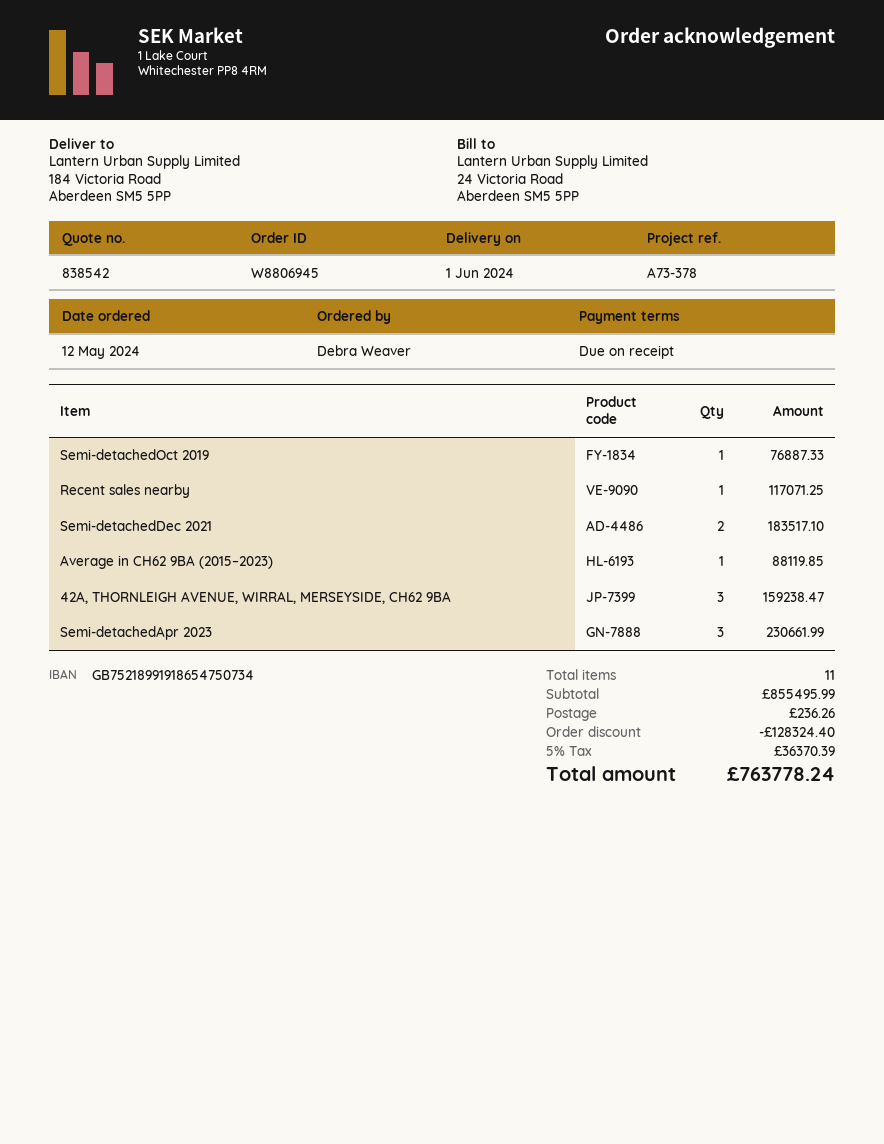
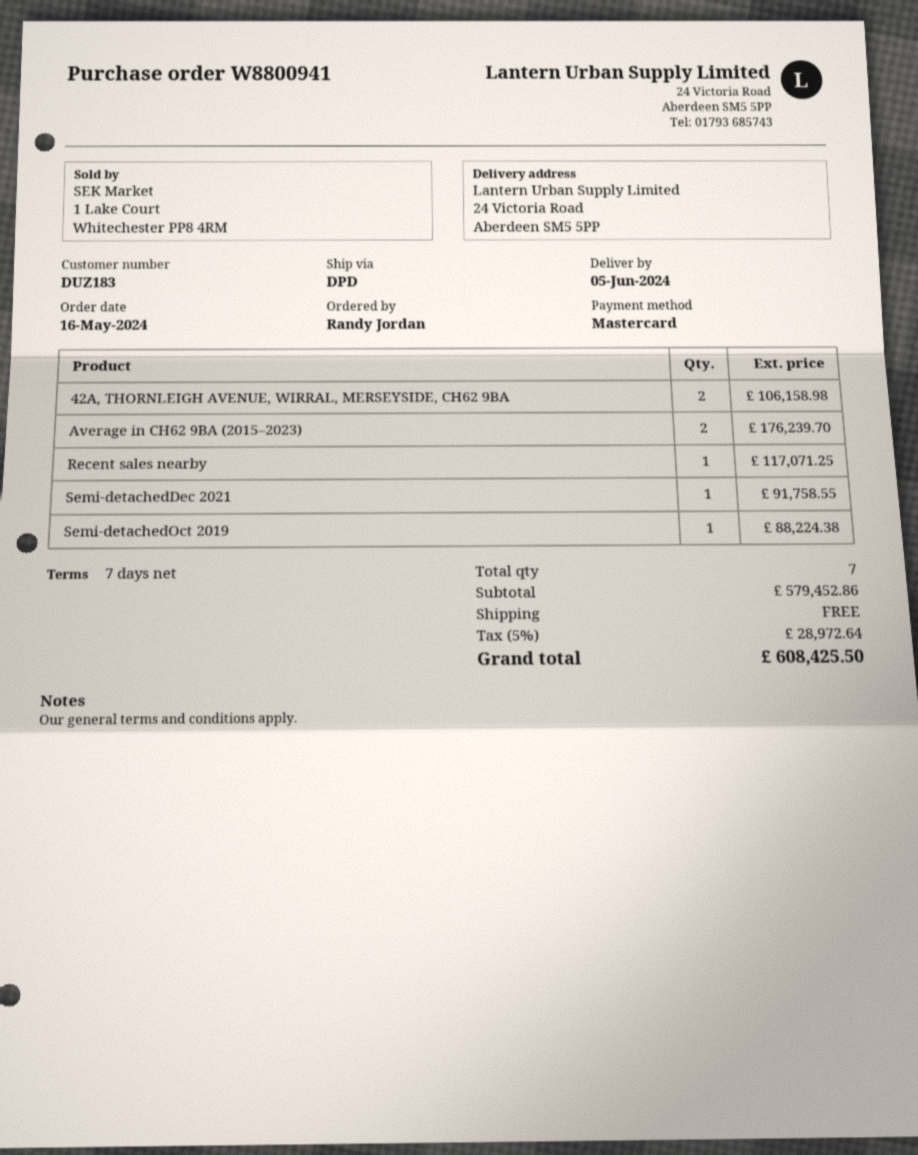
order number: W8806945 -> W8800941
order date: 2024-05-12 -> 2024-05-16
delivery date: 2024-06-01 -> 2024-06-05
payment terms: on receipt -> 7 days
ordered by: Debra Weaver -> Randy Jordan
ship to: 184 Victoria Road, Aberdeen SM5 5PP -> 24 Victoria Road, Aberdeen SM5 5PP
Semi-detachedOct 2019: 1 for 76887.33 -> 1 for 88224.38
Semi-detachedDec 2021: 2 for 183517.10 -> 1 for 91758.55
Average in CH62 9BA (2015–2023): 1 for 88119.85 -> 2 for 176239.70
42A, THORNLEIGH AVENUE, WIRRAL, MERSEYSIDE, CH62 9BA: 3 for 159238.47 -> 2 for 106158.98
Semi-detachedApr 2023: 3 for 230661.99 -> none
total quantity: 11 -> 7
subtotal: 855495.99 -> 579452.86
discount: 128324.40 -> none
shipping: 236.26 -> 0.00
tax: 5% = 36370.39 -> 5% = 28972.64
total: 763778.24 -> 608425.50

